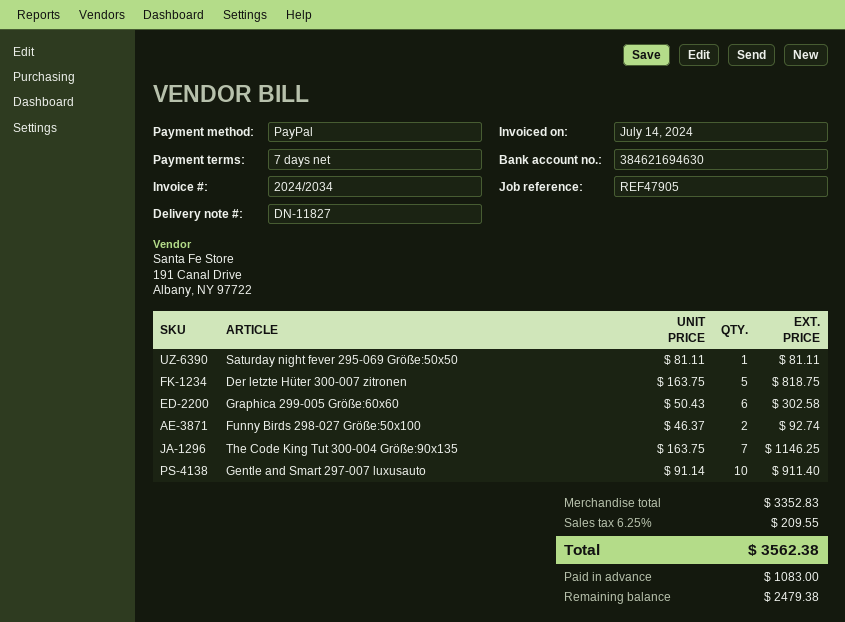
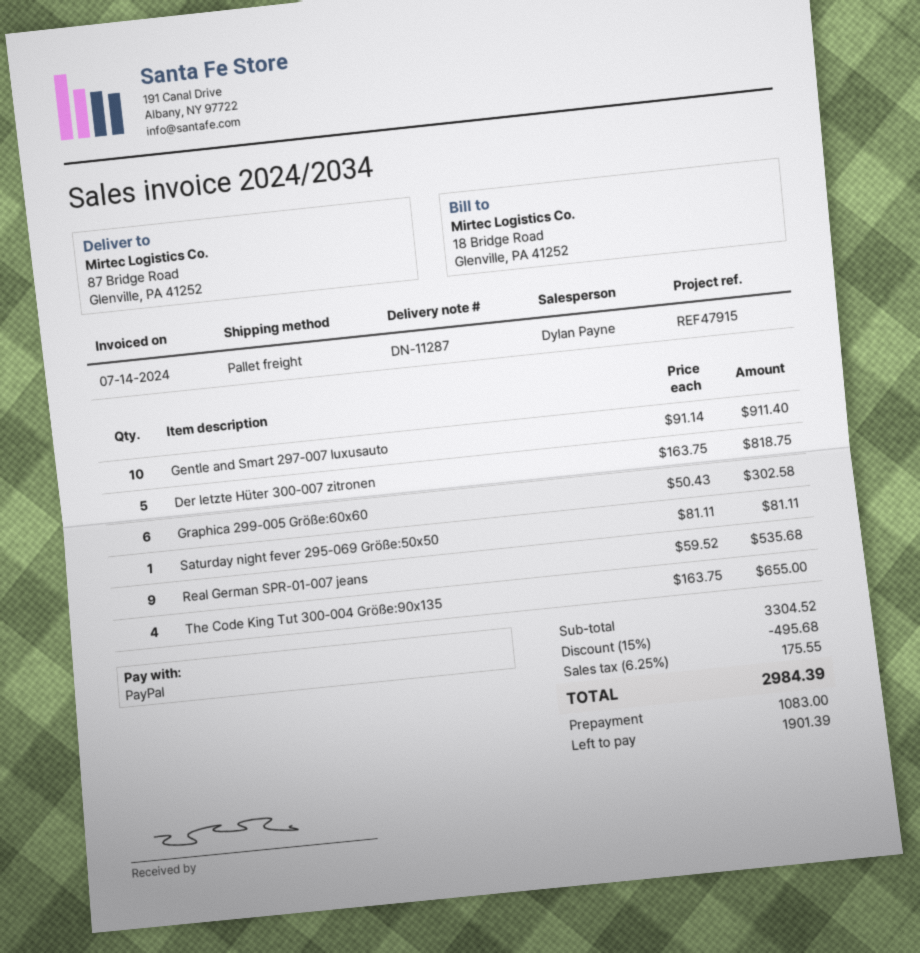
delivery note number: DN-11827 -> DN-11287
reference: REF47905 -> REF47915
Funny Birds 298-027 Größe:50x100: 2 x 46.37 = 92.74 -> none
The Code King Tut 300-004 Größe:90x135: 7 x 163.75 = 1146.25 -> 4 x 163.75 = 655.00
Real German SPR-01-007 jeans: none -> 9 x 59.52 = 535.68
subtotal: 3352.83 -> 3304.52
discount: none -> 15% = 495.68
tax: 6.25% = 209.55 -> 6.25% = 175.55
total: 3562.38 -> 2984.39
balance: 2479.38 -> 1901.39

